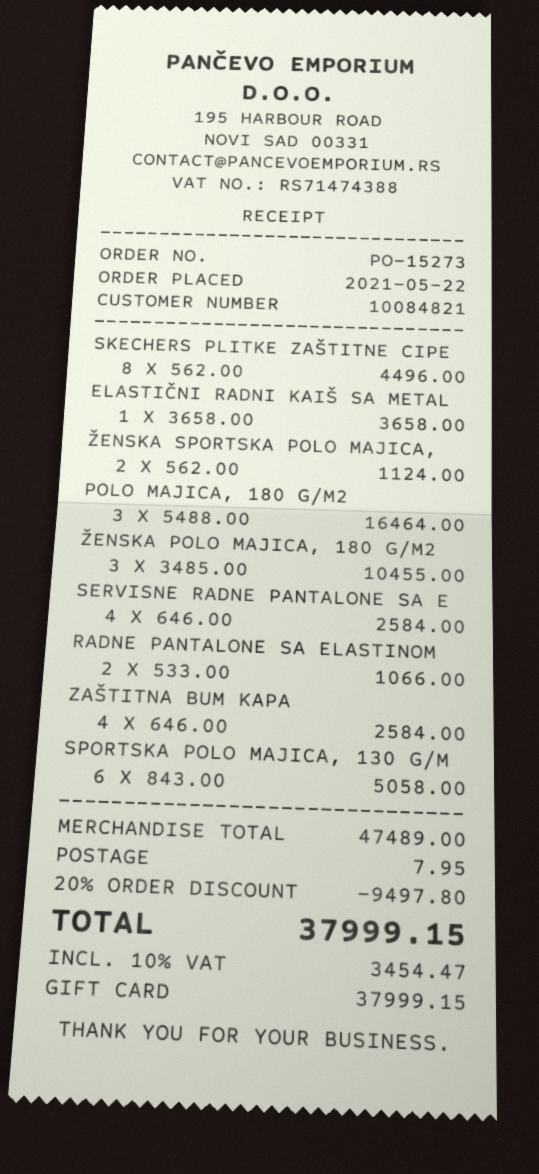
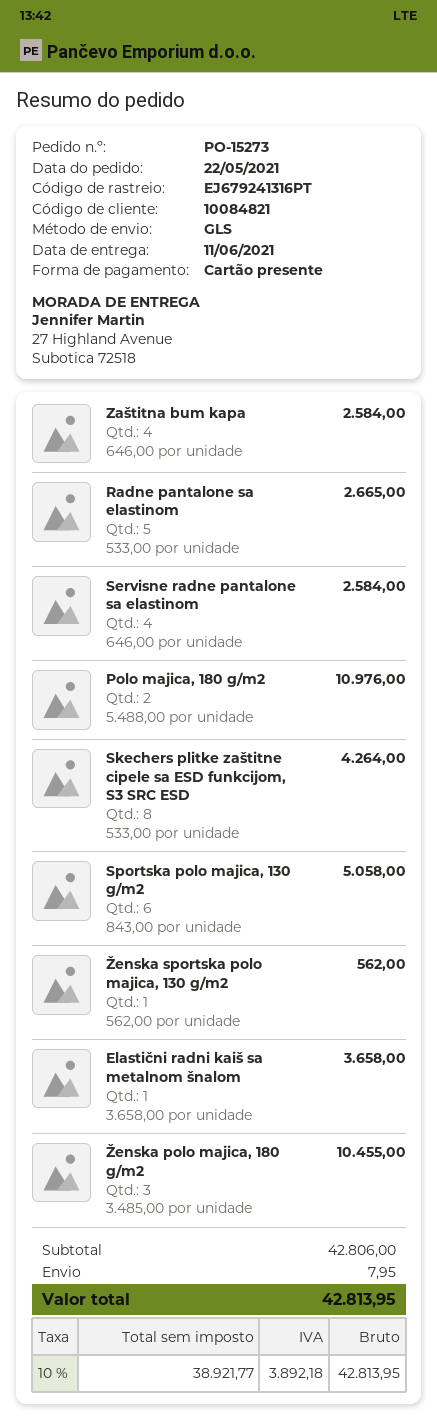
SKECHERS PLITKE ZAŠTITNE CIPE: 8 x 562.00 = 4496.00 -> 8 x 533.00 = 4264.00
ŽENSKA SPORTSKA POLO MAJICA,: 2 x 562.00 = 1124.00 -> 1 x 562.00 = 562.00
POLO MAJICA, 180 G/M2: 3 x 5488.00 = 16464.00 -> 2 x 5488.00 = 10976.00
RADNE PANTALONE SA ELASTINOM: 2 x 533.00 = 1066.00 -> 5 x 533.00 = 2665.00
subtotal: 47489.00 -> 42806.00
discount: 20% = 9497.80 -> none
tax: 10% = 3454.47 -> 10% = 3892.18
total: 37999.15 -> 42813.95

